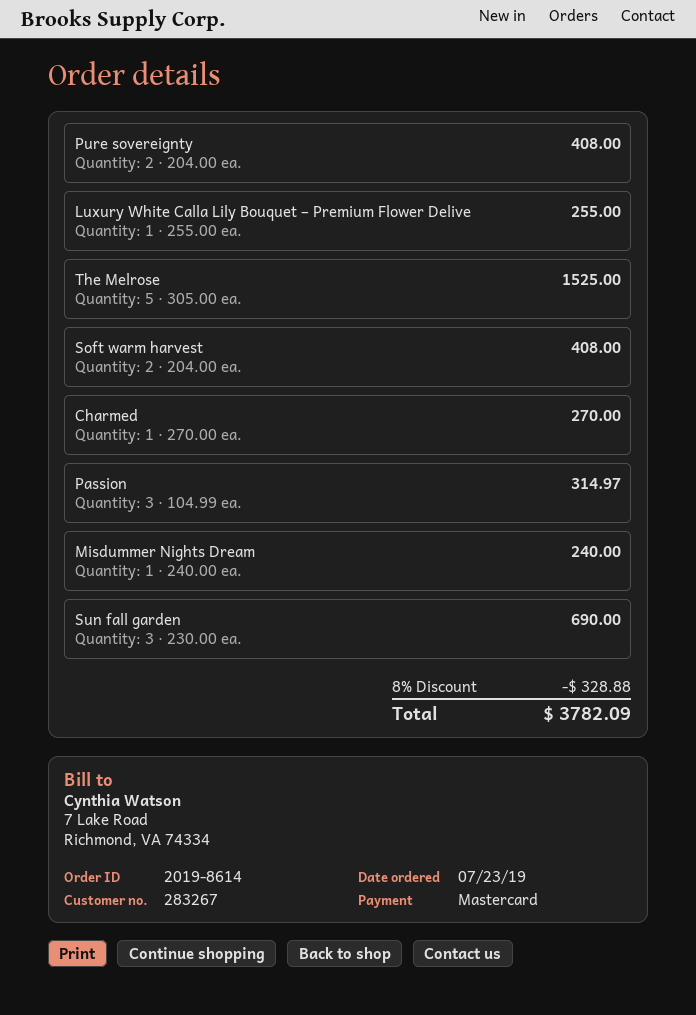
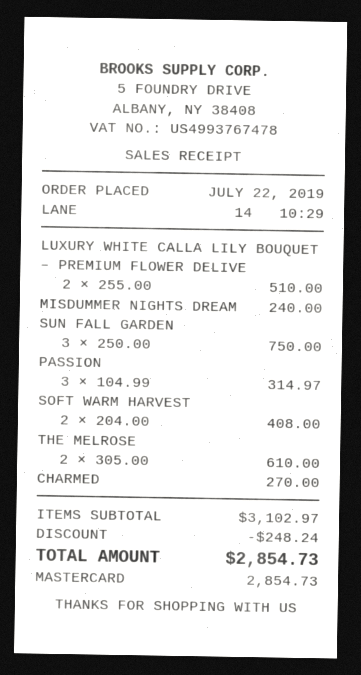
order date: 2019-07-23 -> 2019-07-22
Pure sovereignty: 2 x 204.00 = 408.00 -> none
Luxury White Calla Lily Bouquet – Premium Flower Delive: 1 x 255.00 = 255.00 -> 2 x 255.00 = 510.00
The Melrose: 5 x 305.00 = 1525.00 -> 2 x 305.00 = 610.00
Sun fall garden: 3 x 230.00 = 690.00 -> 3 x 250.00 = 750.00
discount: 328.88 -> 248.24
total: 3782.09 -> 2854.73

